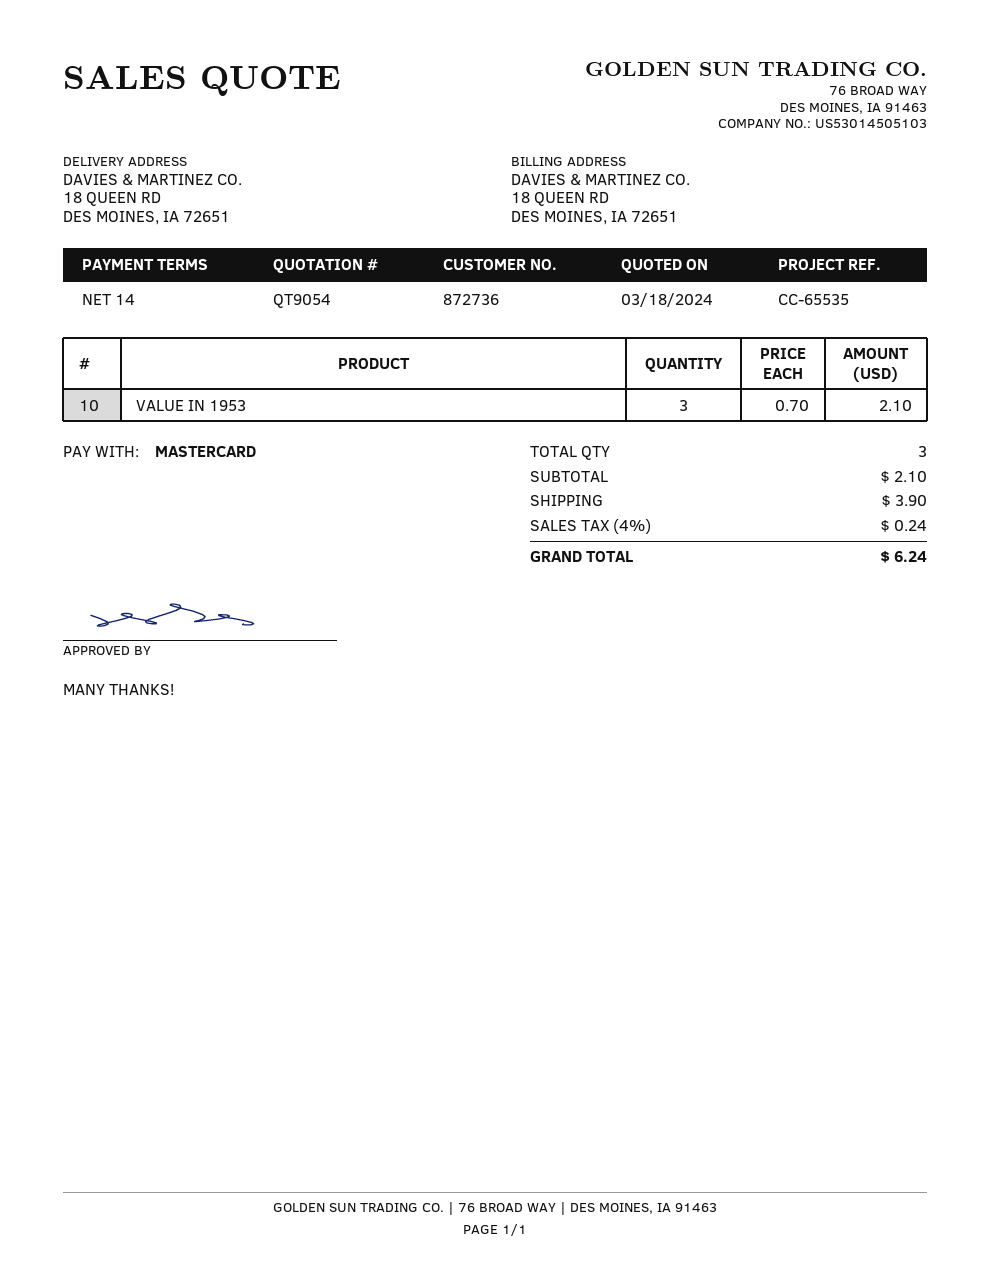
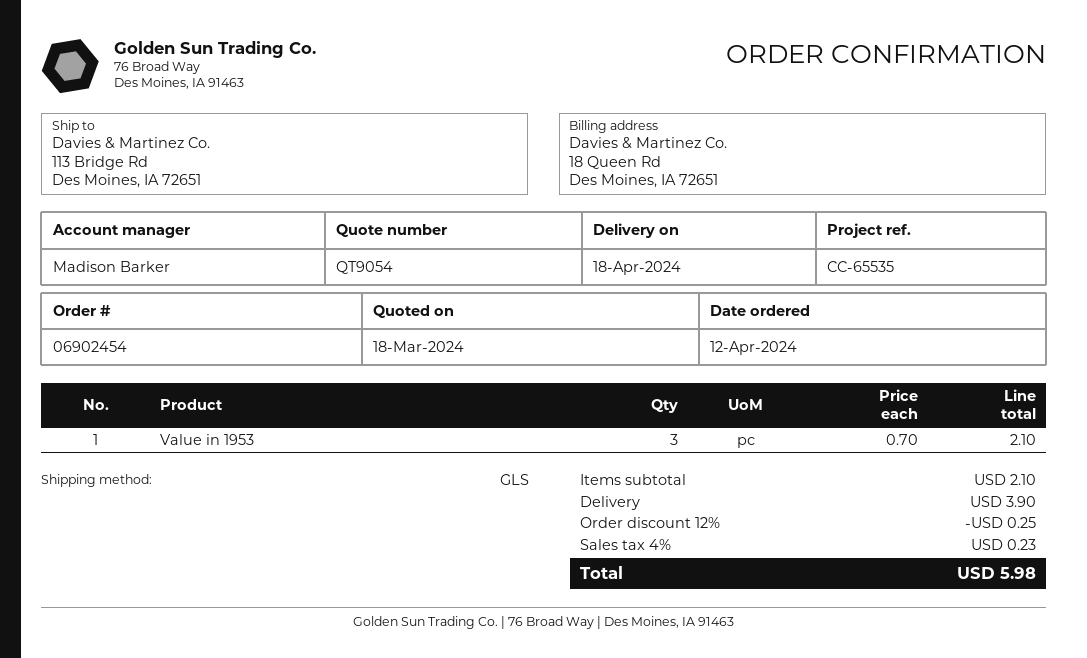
ship to: 18 QUEEN RD, DES MOINES, IA 72651 -> 113 Bridge Rd, Des Moines, IA 72651
discount: none -> 12% = 0.25
tax: 4% = 0.24 -> 4% = 0.23
total: 6.24 -> 5.98

